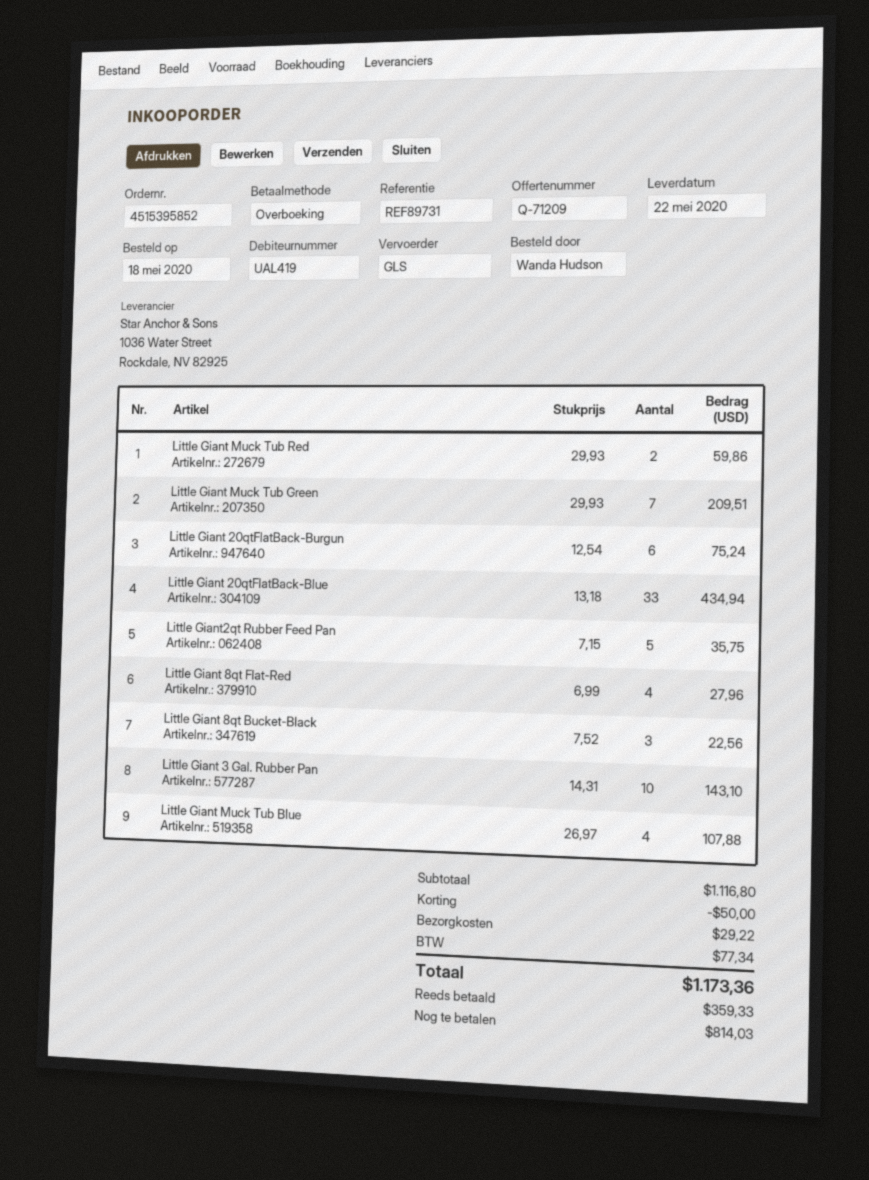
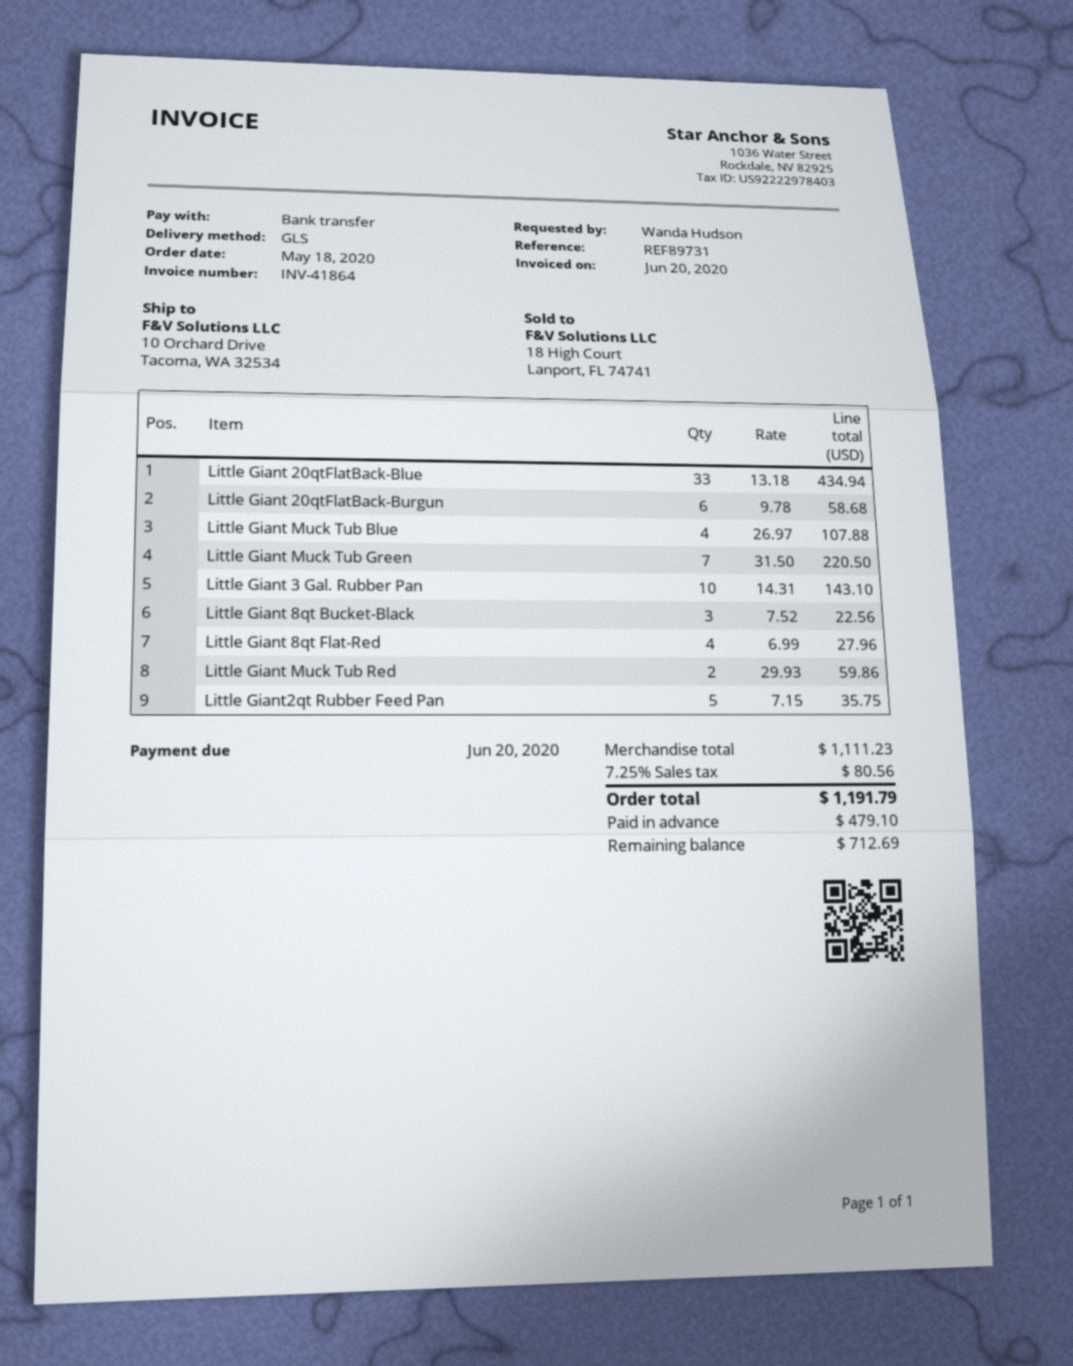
Little Giant Muck Tub Green: 7 x 29.93 = 209.51 -> 7 x 31.50 = 220.50
Little Giant 20qtFlatBack-Burgun: 6 x 12.54 = 75.24 -> 6 x 9.78 = 58.68
subtotal: 1116.80 -> 1111.23
discount: 50.00 -> none
shipping: 29.22 -> none
tax: 77.34 -> 80.56
total: 1173.36 -> 1191.79
deposit: 359.33 -> 479.10
balance: 814.03 -> 712.69

